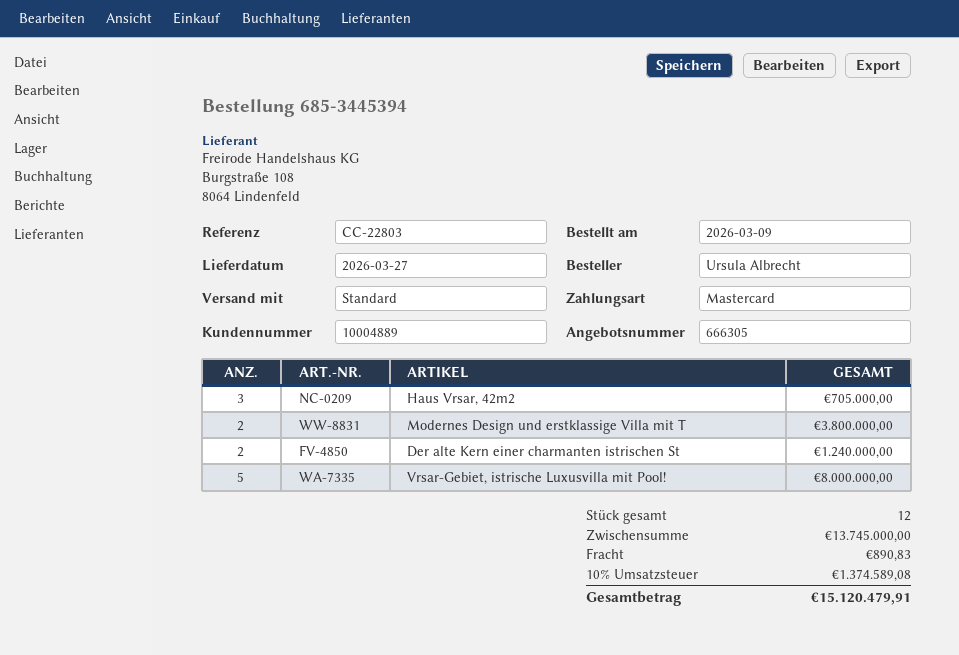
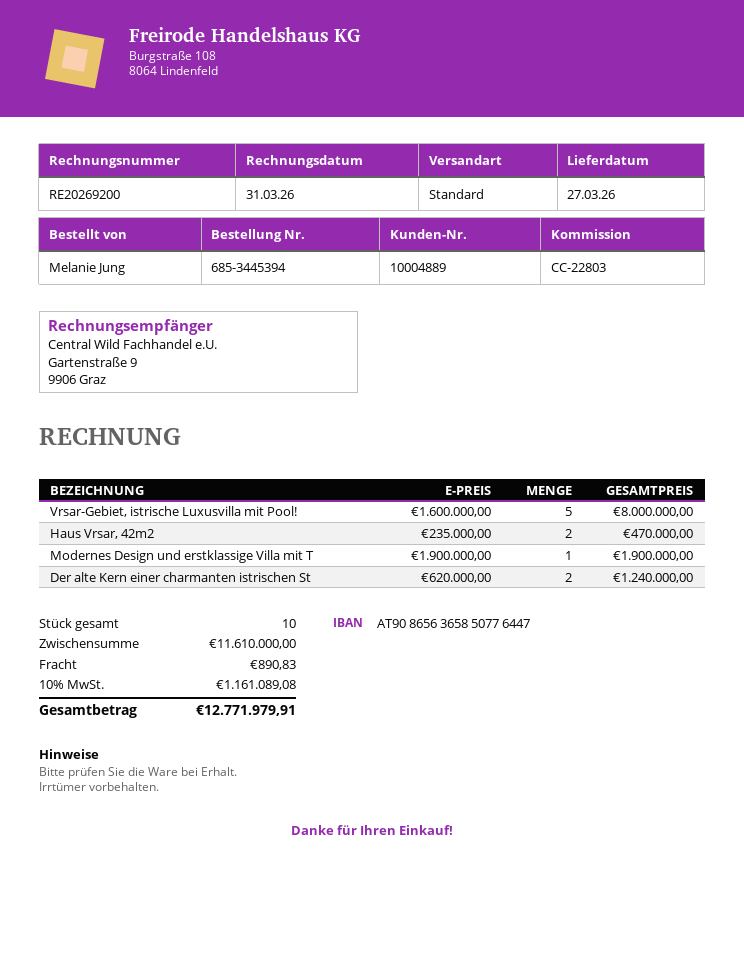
ordered by: Ursula Albrecht -> Melanie Jung
Haus Vrsar, 42m2: 3 for 705000.00 -> 2 for 470000.00
Modernes Design und erstklassige Villa mit T: 2 for 3800000.00 -> 1 for 1900000.00
total quantity: 12 -> 10
subtotal: 13745000.00 -> 11610000.00
tax: 10% = 1374589.08 -> 10% = 1161089.08
total: 15120479.91 -> 12771979.91

